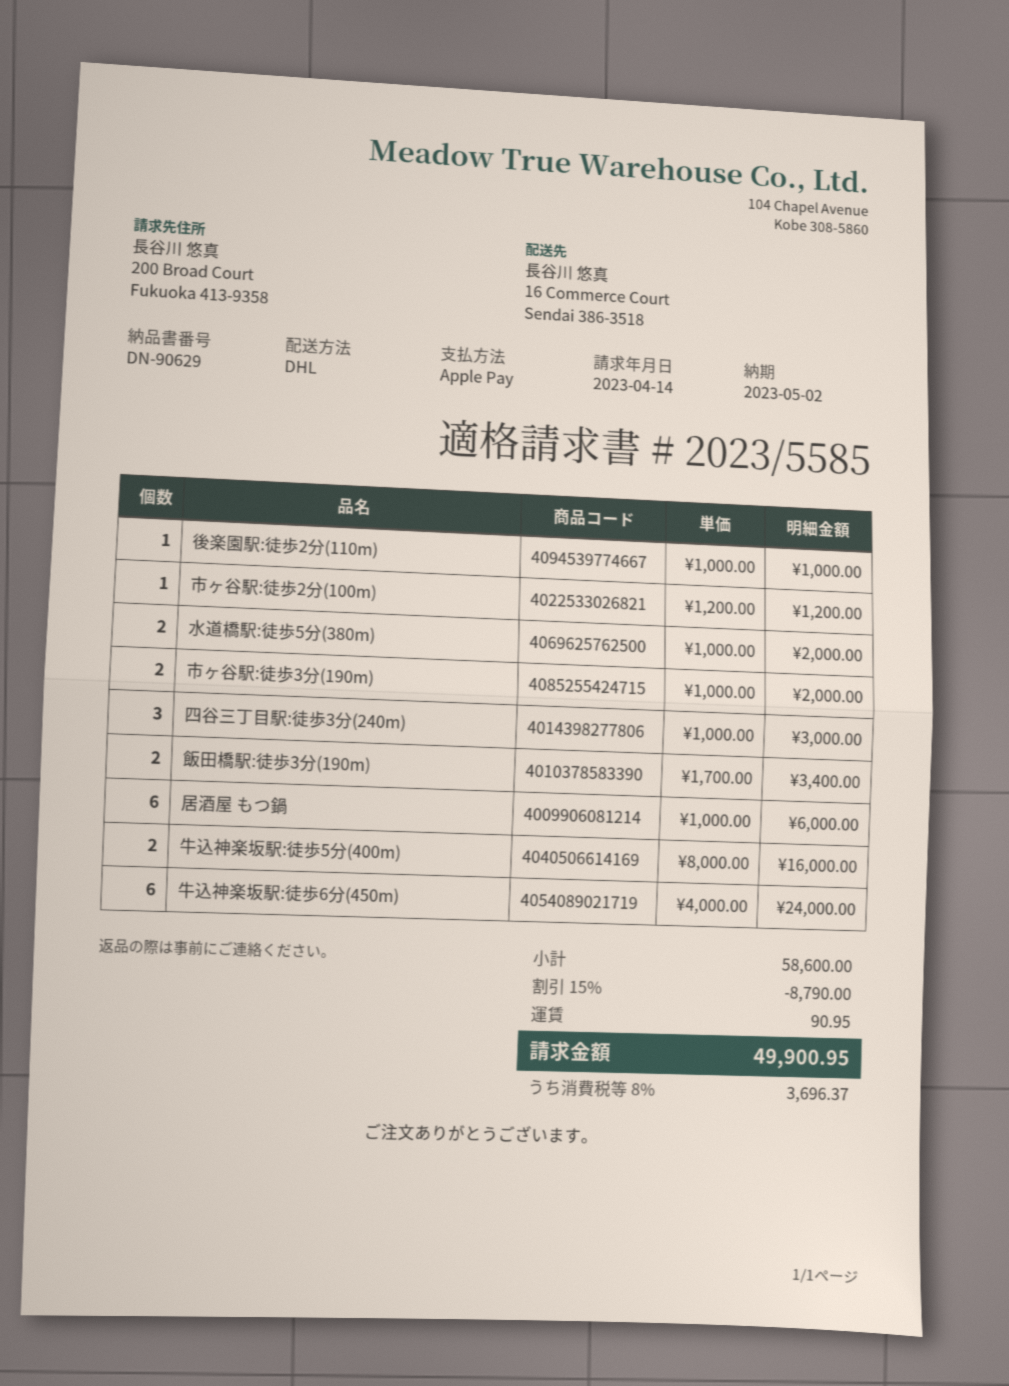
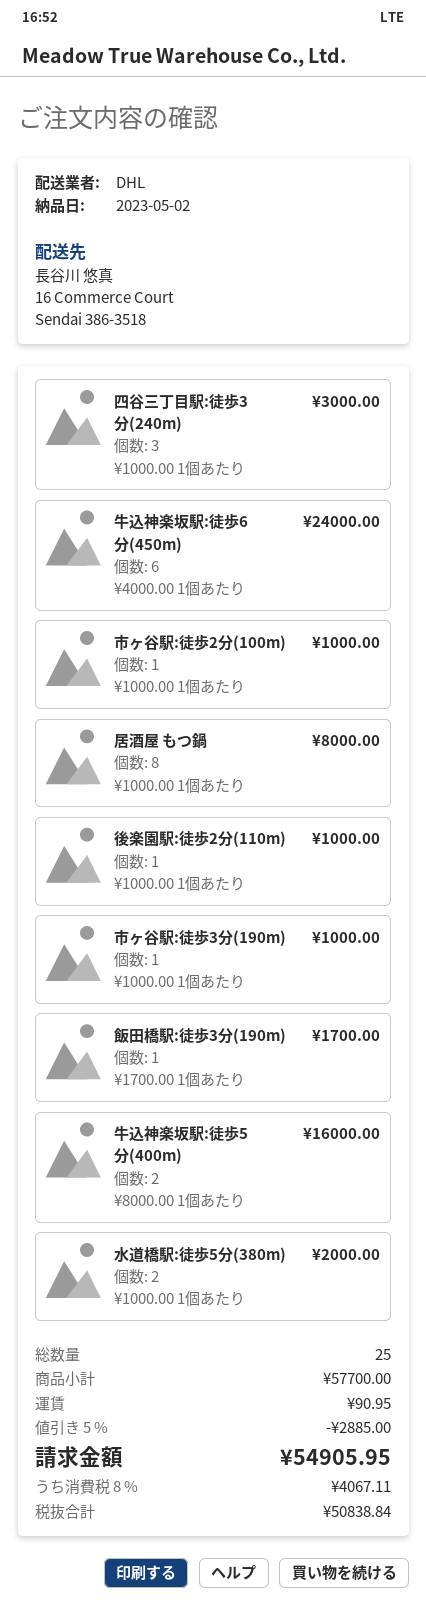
市ヶ谷駅:徒歩2分(100m): 1 x 1200.00 = 1200.00 -> 1 x 1000.00 = 1000.00
市ヶ谷駅:徒歩3分(190m): 2 x 1000.00 = 2000.00 -> 1 x 1000.00 = 1000.00
飯田橋駅:徒歩3分(190m): 2 x 1700.00 = 3400.00 -> 1 x 1700.00 = 1700.00
居酒屋 もつ鍋: 6 x 1000.00 = 6000.00 -> 8 x 1000.00 = 8000.00
subtotal: 58600.00 -> 57700.00
discount: 15% = 8790.00 -> 5% = 2885.00
tax: 8% = 3696.37 -> 8% = 4067.11
total: 49900.95 -> 54905.95

